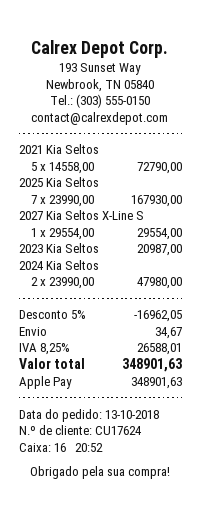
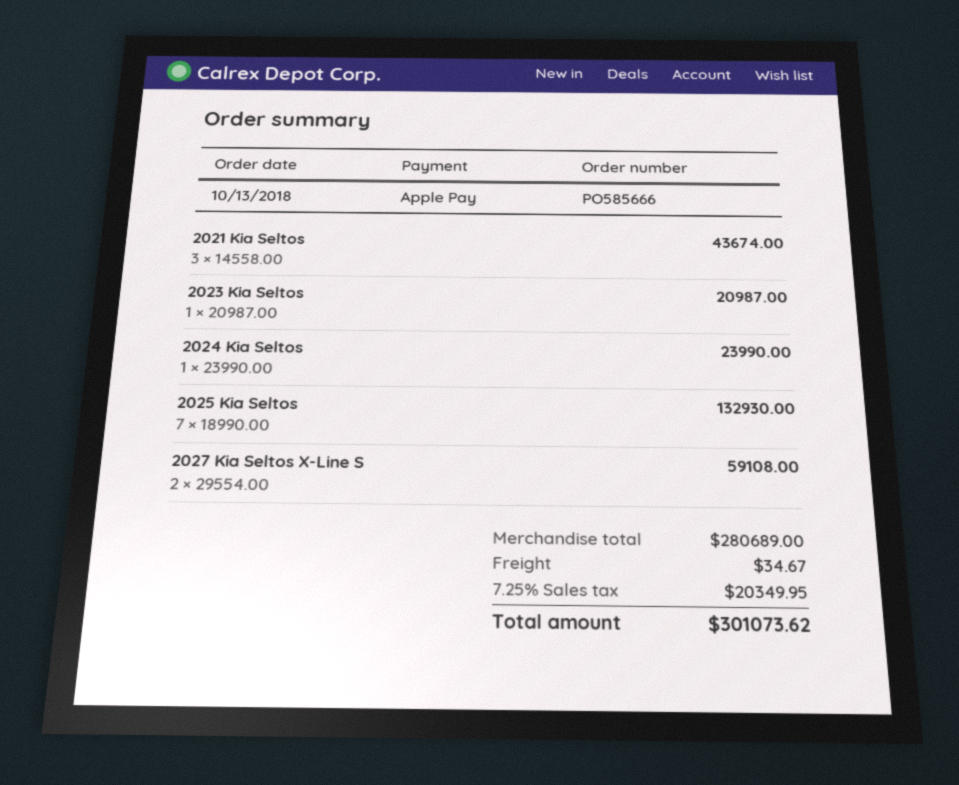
2021 Kia Seltos: 5 x 14558.00 = 72790.00 -> 3 x 14558.00 = 43674.00
2025 Kia Seltos: 7 x 23990.00 = 167930.00 -> 7 x 18990.00 = 132930.00
2027 Kia Seltos X-Line S: 1 x 29554.00 = 29554.00 -> 2 x 29554.00 = 59108.00
2024 Kia Seltos: 2 x 23990.00 = 47980.00 -> 1 x 23990.00 = 23990.00
discount: 5% = 16962.05 -> none
tax: 8.25% = 26588.01 -> 7.25% = 20349.95
total: 348901.63 -> 301073.62

